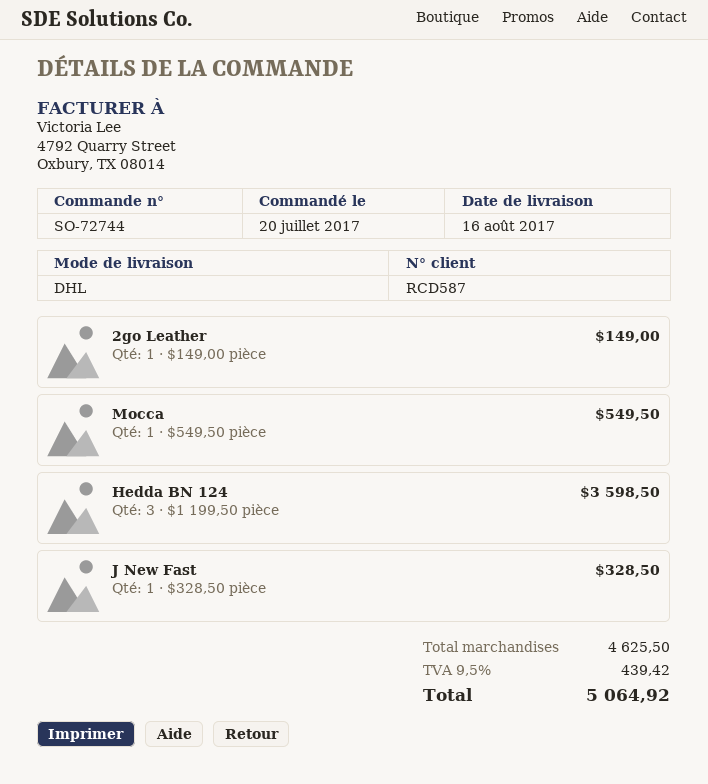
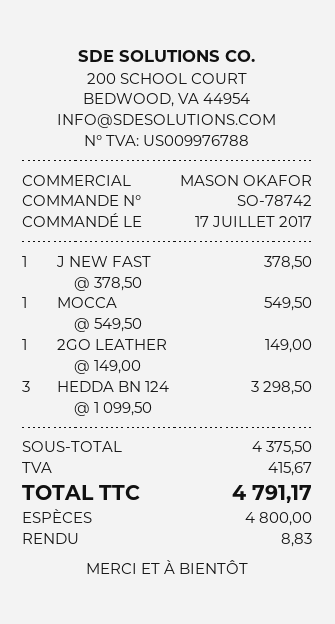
order number: SO-72744 -> SO-78742
order date: 2017-07-20 -> 2017-07-17
Hedda BN 124: 3 x 1199.50 = 3598.50 -> 3 x 1099.50 = 3298.50
J New Fast: 1 x 328.50 = 328.50 -> 1 x 378.50 = 378.50
subtotal: 4625.50 -> 4375.50
tax: 439.42 -> 415.67
total: 5064.92 -> 4791.17

